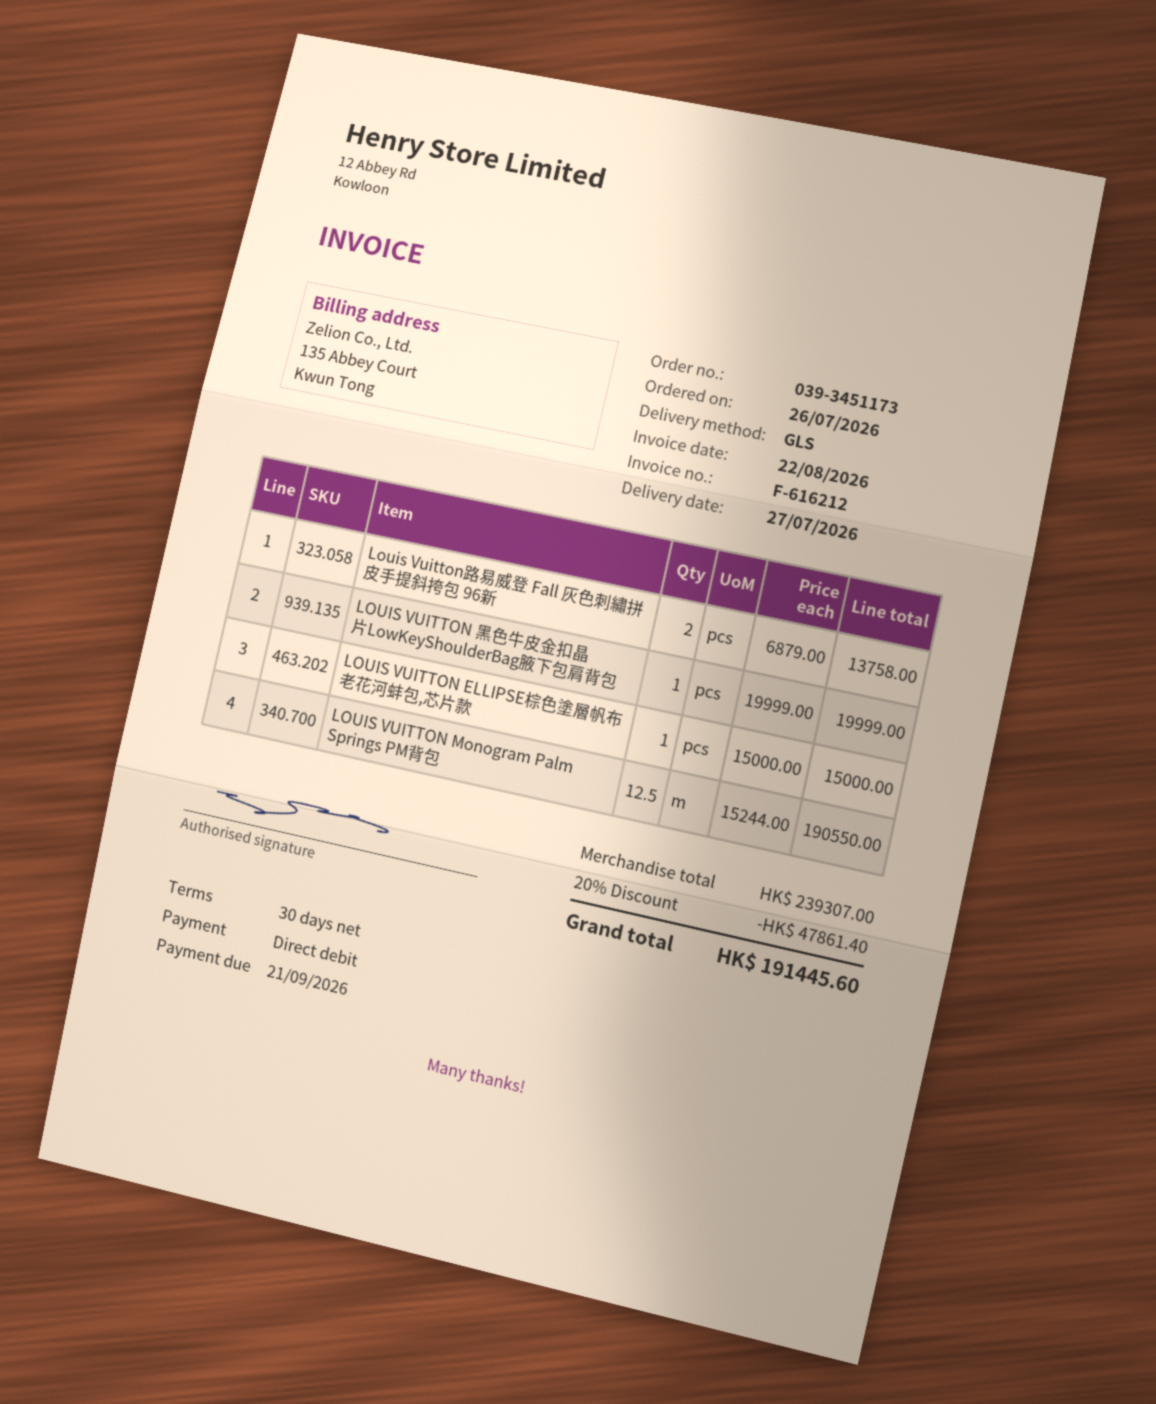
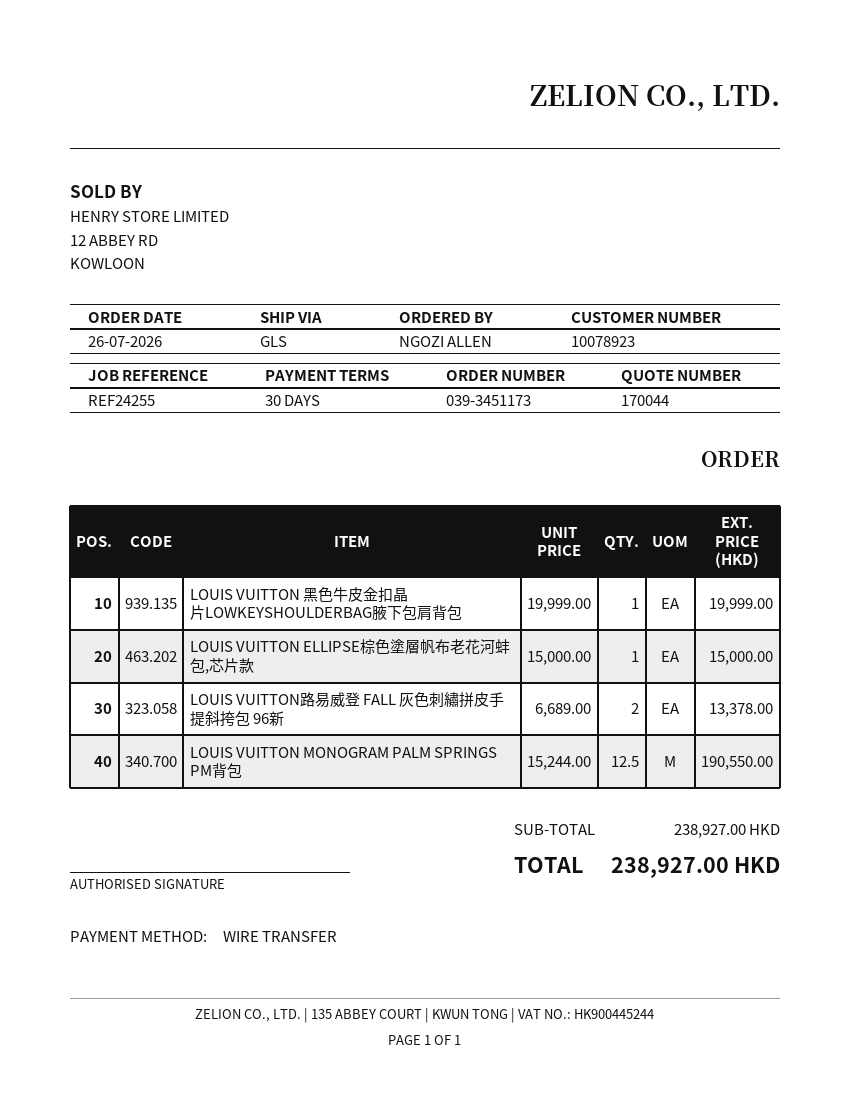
payment method: direct debit -> bank transfer
Louis Vuitton路易威登 Fall 灰色刺繡拼皮手提斜挎包 96新: 2 x 6879.00 = 13758.00 -> 2 x 6689.00 = 13378.00
subtotal: 239307.00 -> 238927.00
discount: 20% = 47861.40 -> none
total: 191445.60 -> 238927.00

